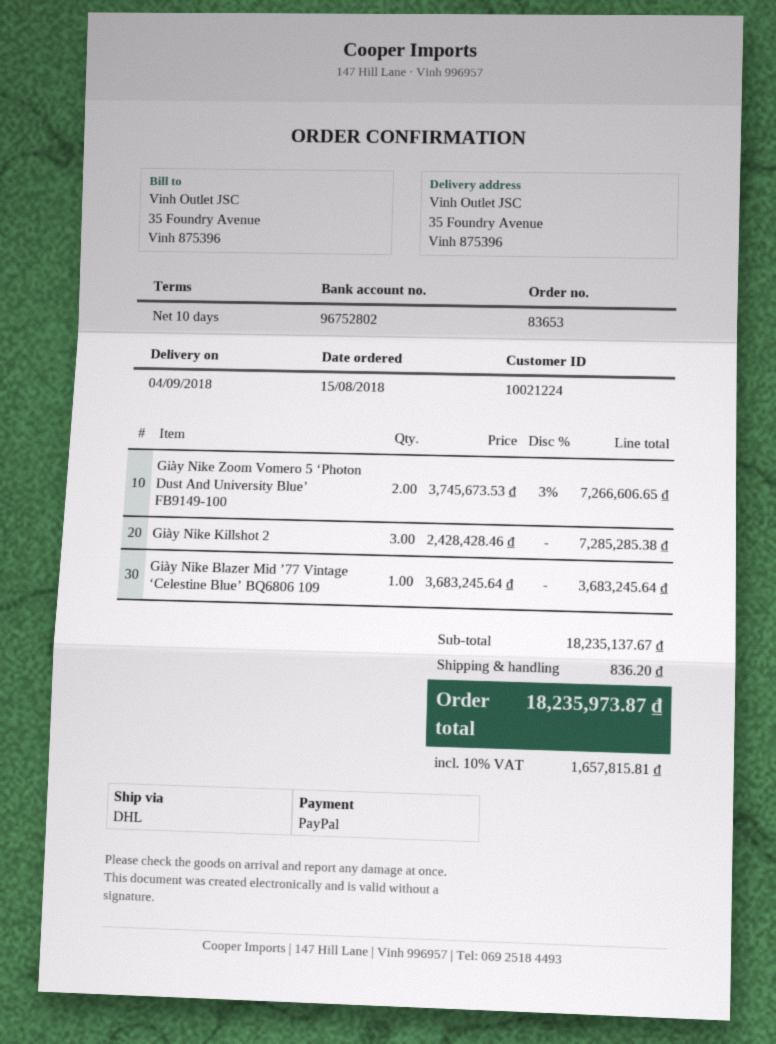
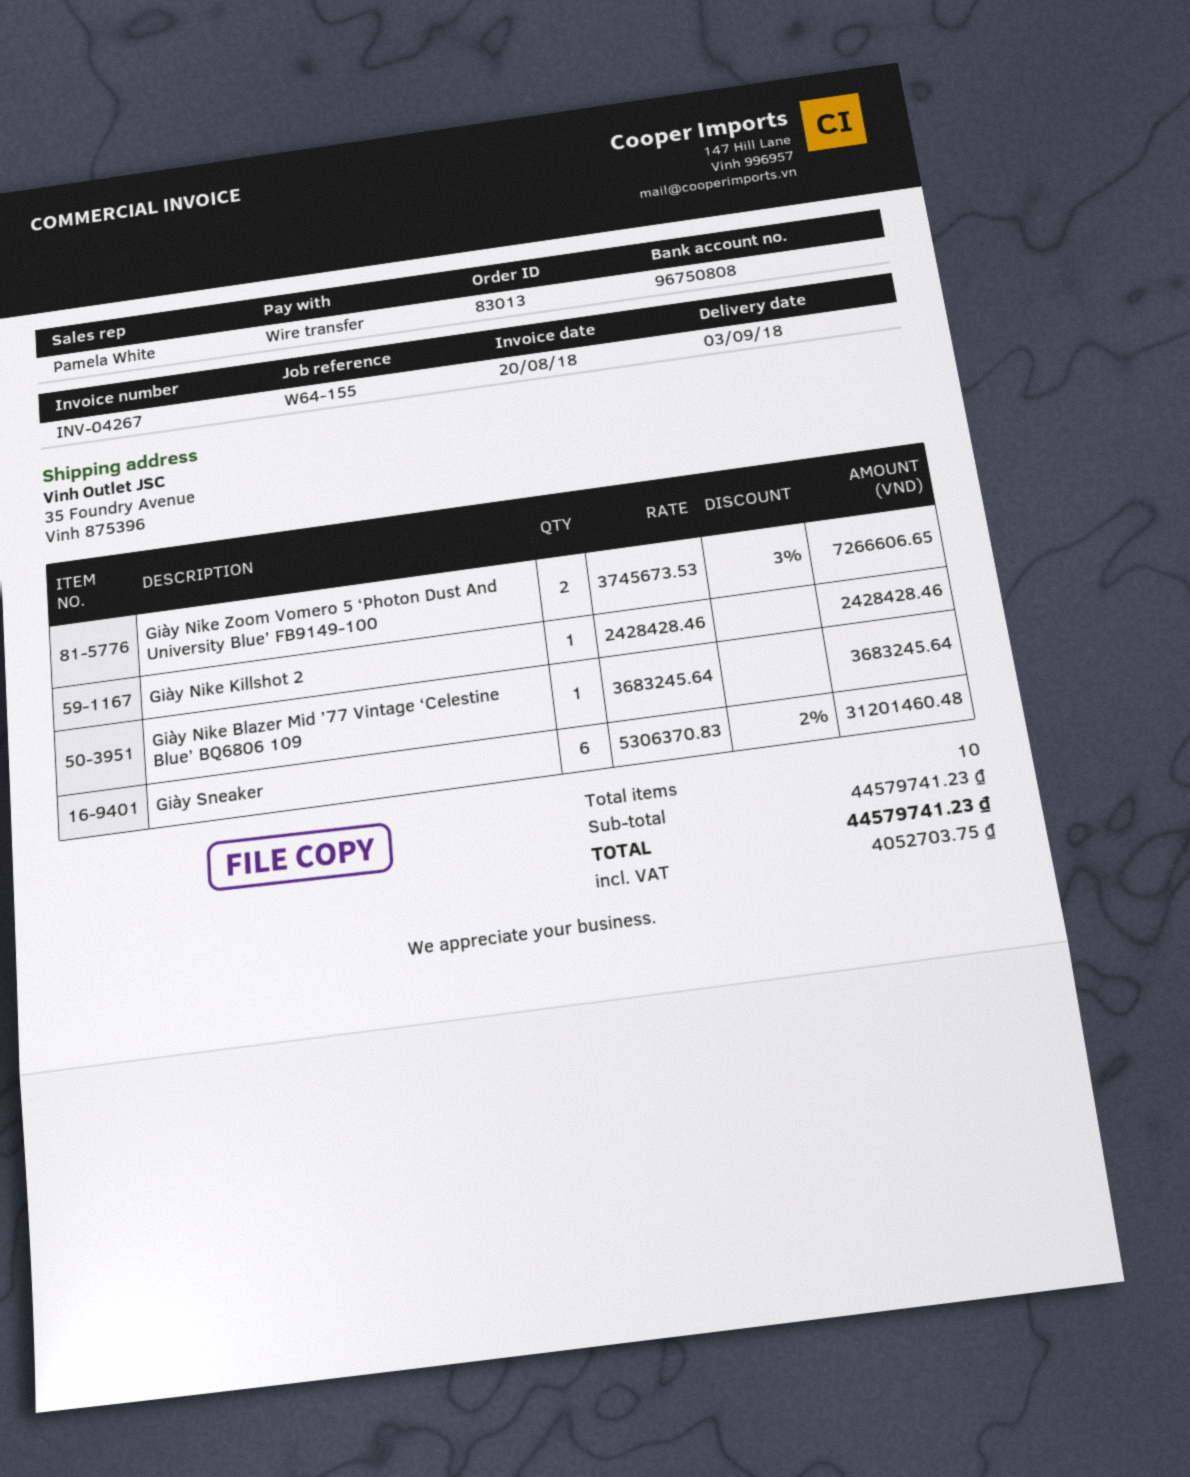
order number: 83653 -> 83013
delivery date: 2018-09-04 -> 2018-09-03
payment method: PayPal -> bank transfer
bank account: 96752802 -> 96750808
Giày Nike Killshot 2: 3 x 2428428.46 = 7285285.38 -> 1 x 2428428.46 = 2428428.46
Giày Sneaker: none -> 6 x 5306370.83 - 2% = 31201460.48
subtotal: 18235137.67 -> 44579741.23
shipping: 836.20 -> none
tax: 1657815.81 -> 4052703.75
total: 18235973.87 -> 44579741.23

